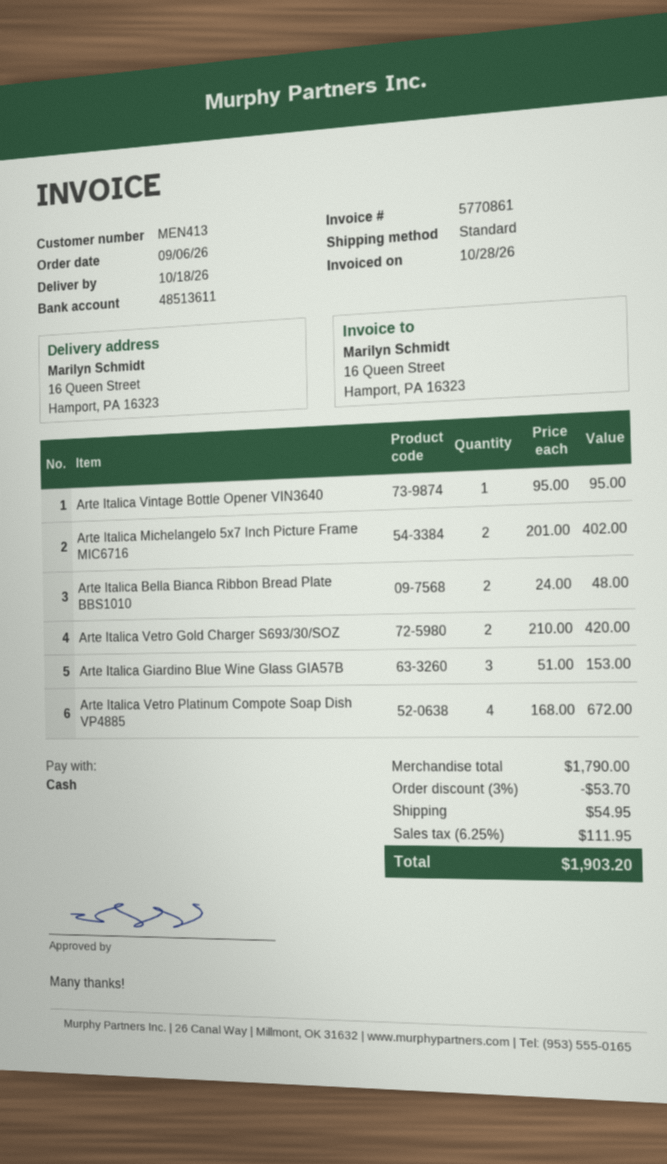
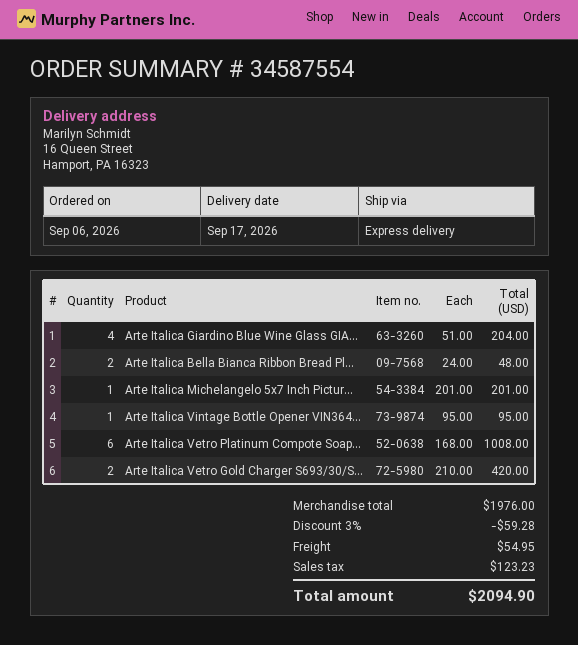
delivery date: 2026-10-18 -> 2026-09-17
shipping method: standard -> express
Arte Italica Michelangelo 5x7 Inch Picture Frame MIC6716: 2 x 201.00 = 402.00 -> 1 x 201.00 = 201.00
Arte Italica Giardino Blue Wine Glass GIA57B: 3 x 51.00 = 153.00 -> 4 x 51.00 = 204.00
Arte Italica Vetro Platinum Compote Soap Dish VP4885: 4 x 168.00 = 672.00 -> 6 x 168.00 = 1008.00
subtotal: 1790.00 -> 1976.00
discount: 3% = 53.70 -> 3% = 59.28
tax: 111.95 -> 123.23
total: 1903.20 -> 2094.90

